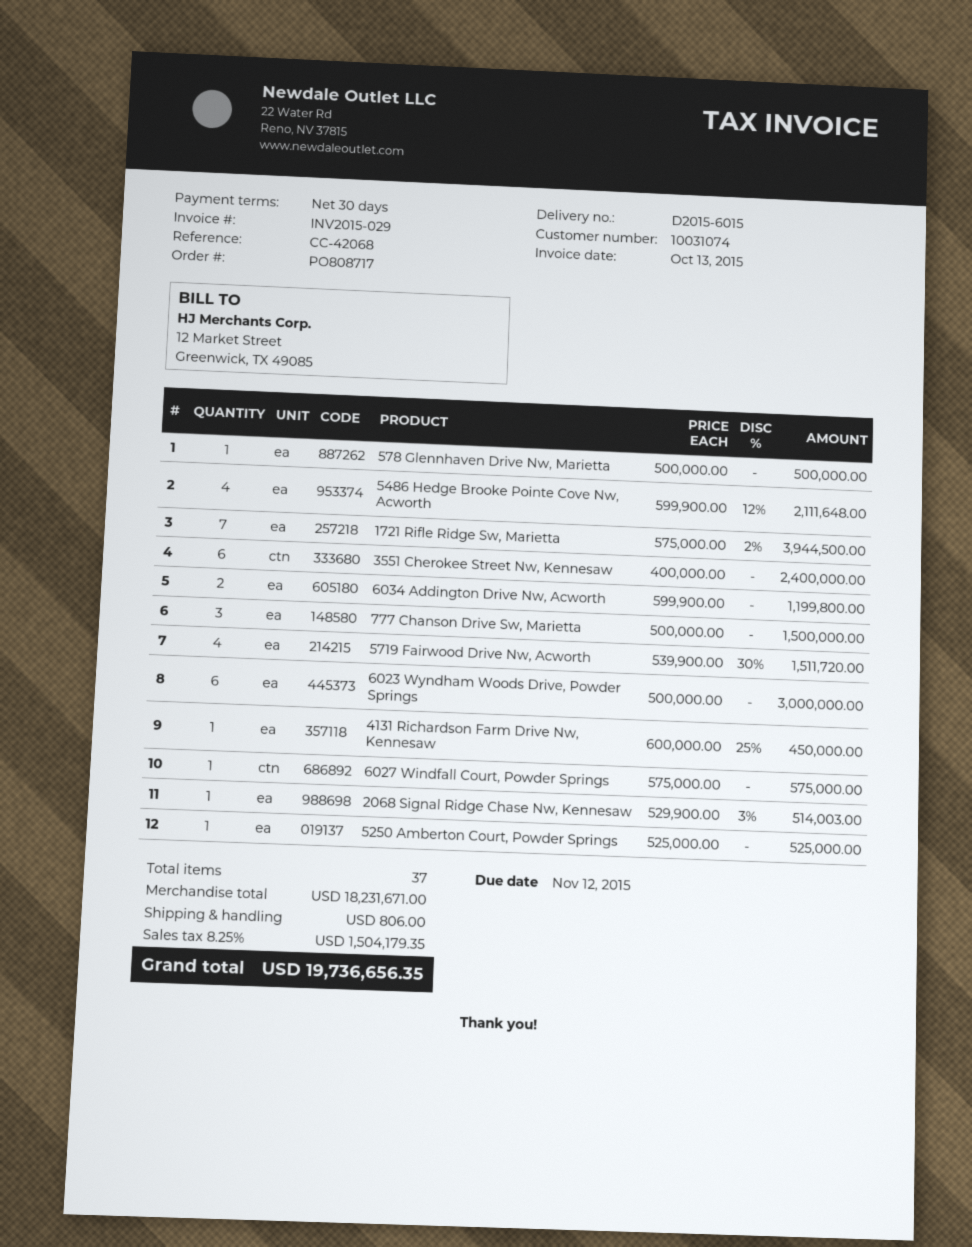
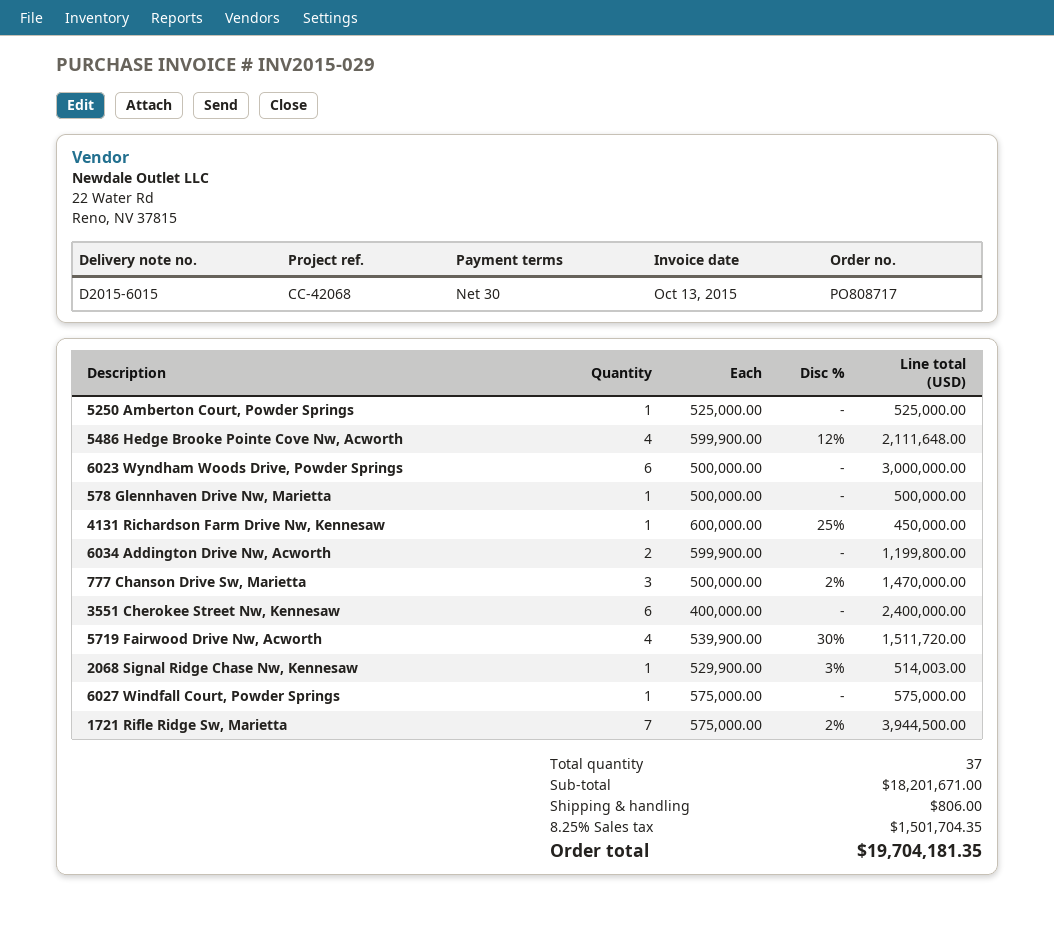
777 Chanson Drive Sw, Marietta: 3 x 500000.00 = 1500000.00 -> 3 x 500000.00 - 2% = 1470000.00
subtotal: 18231671.00 -> 18201671.00
tax: 8.25% = 1504179.35 -> 8.25% = 1501704.35
total: 19736656.35 -> 19704181.35

